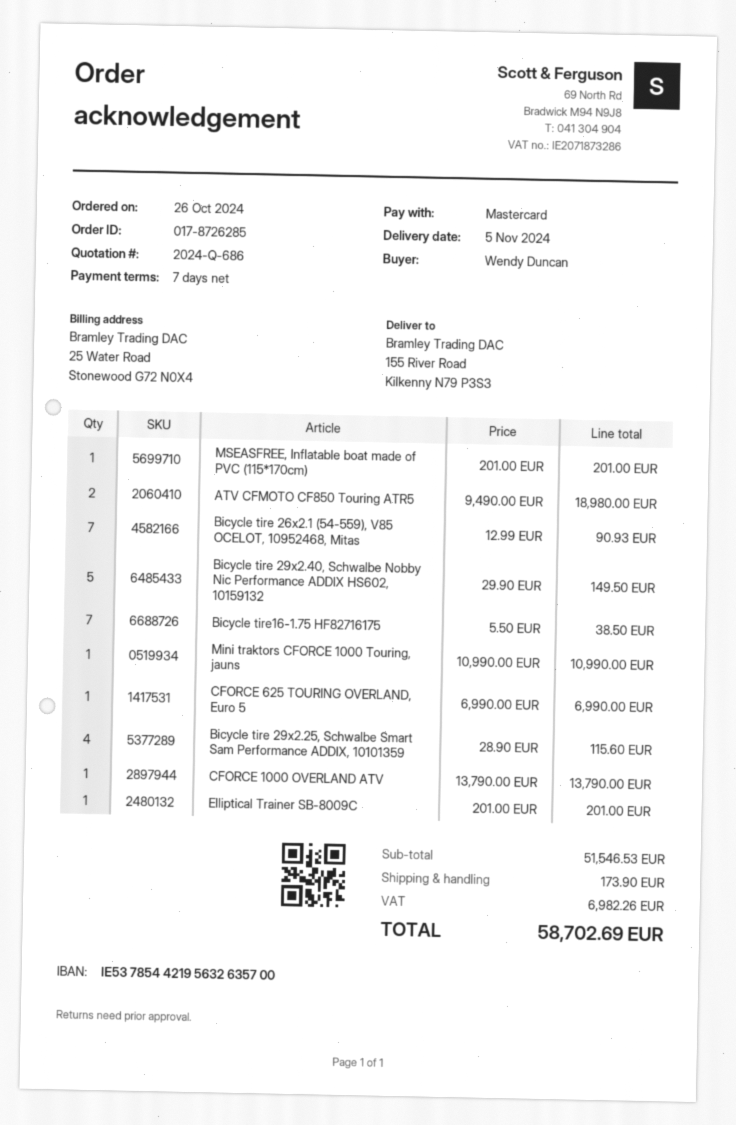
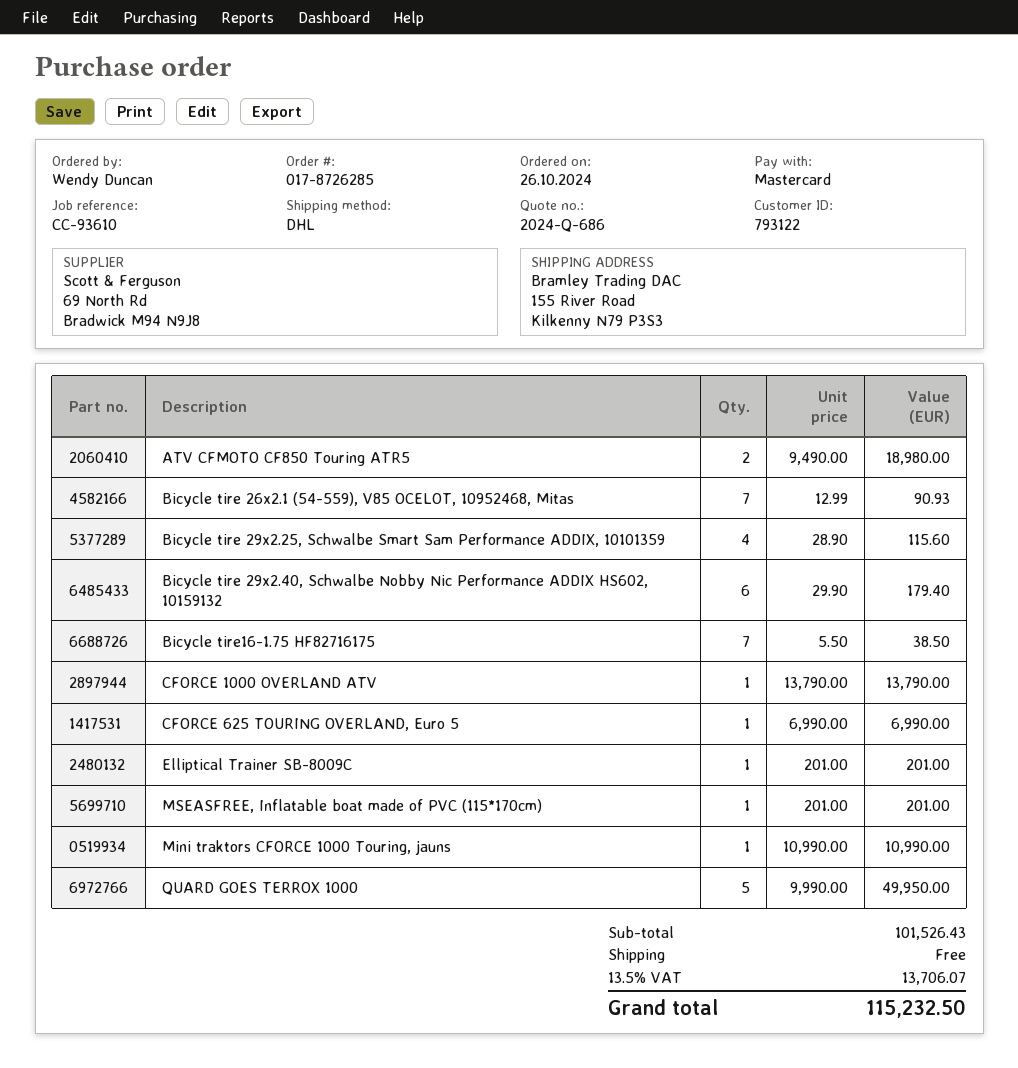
Bicycle tire 29x2.40, Schwalbe Nobby Nic Performance ADDIX HS602, 10159132: 5 x 29.90 = 149.50 -> 6 x 29.90 = 179.40
QUARD GOES TERROX 1000: none -> 5 x 9990.00 = 49950.00
subtotal: 51546.53 -> 101526.43
shipping: 173.90 -> 0.00
tax: 6982.26 -> 13706.07
total: 58702.69 -> 115232.50

